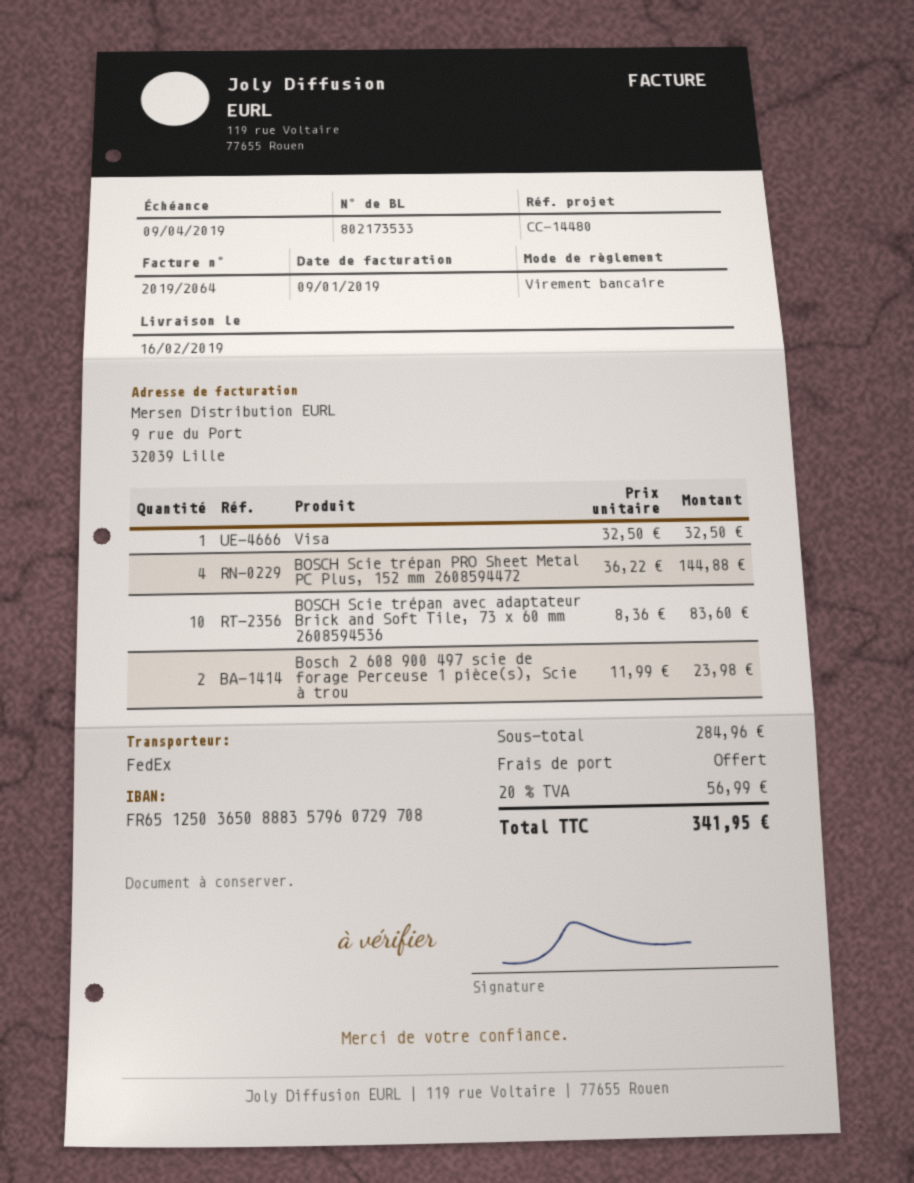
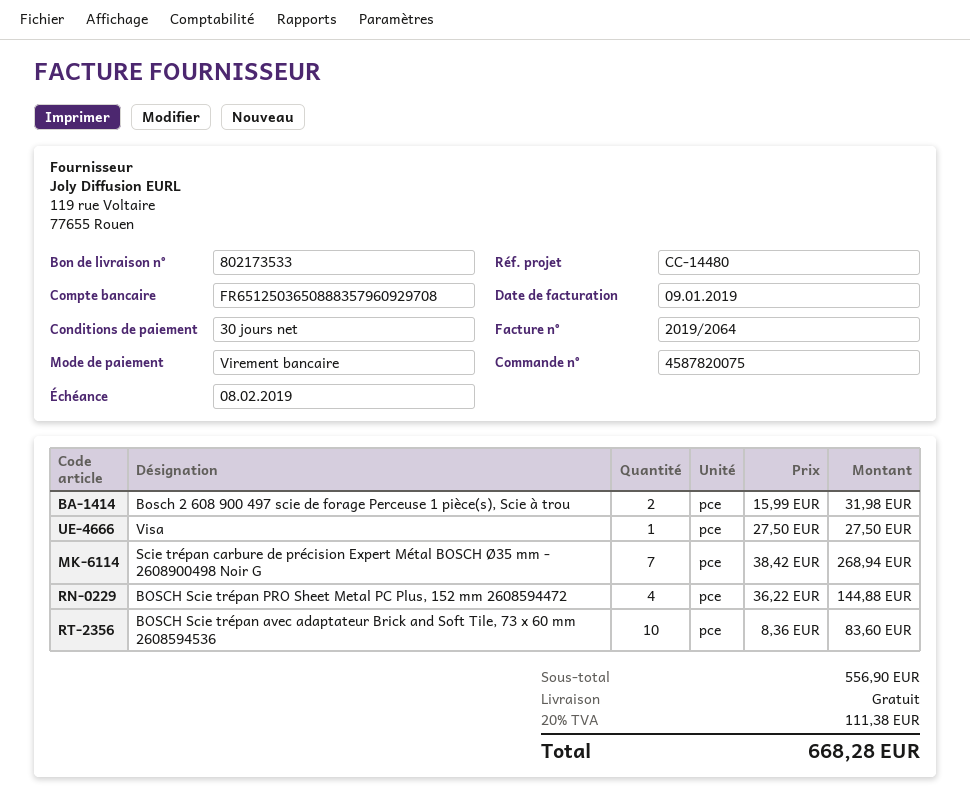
due date: 2019-04-09 -> 2019-02-08
bank account: FR6512503650888357960729708 -> FR6512503650888357960929708
Visa: 1 x 32.50 = 32.50 -> 1 x 27.50 = 27.50
Bosch 2 608 900 497 scie de forage Perceuse 1 pièce(s), Scie à trou: 2 x 11.99 = 23.98 -> 2 x 15.99 = 31.98
Scie trépan carbure de précision Expert Métal BOSCH Ø35 mm - 2608900498 Noir G: none -> 7 x 38.42 = 268.94
subtotal: 284.96 -> 556.90
tax: 20% = 56.99 -> 20% = 111.38
total: 341.95 -> 668.28

